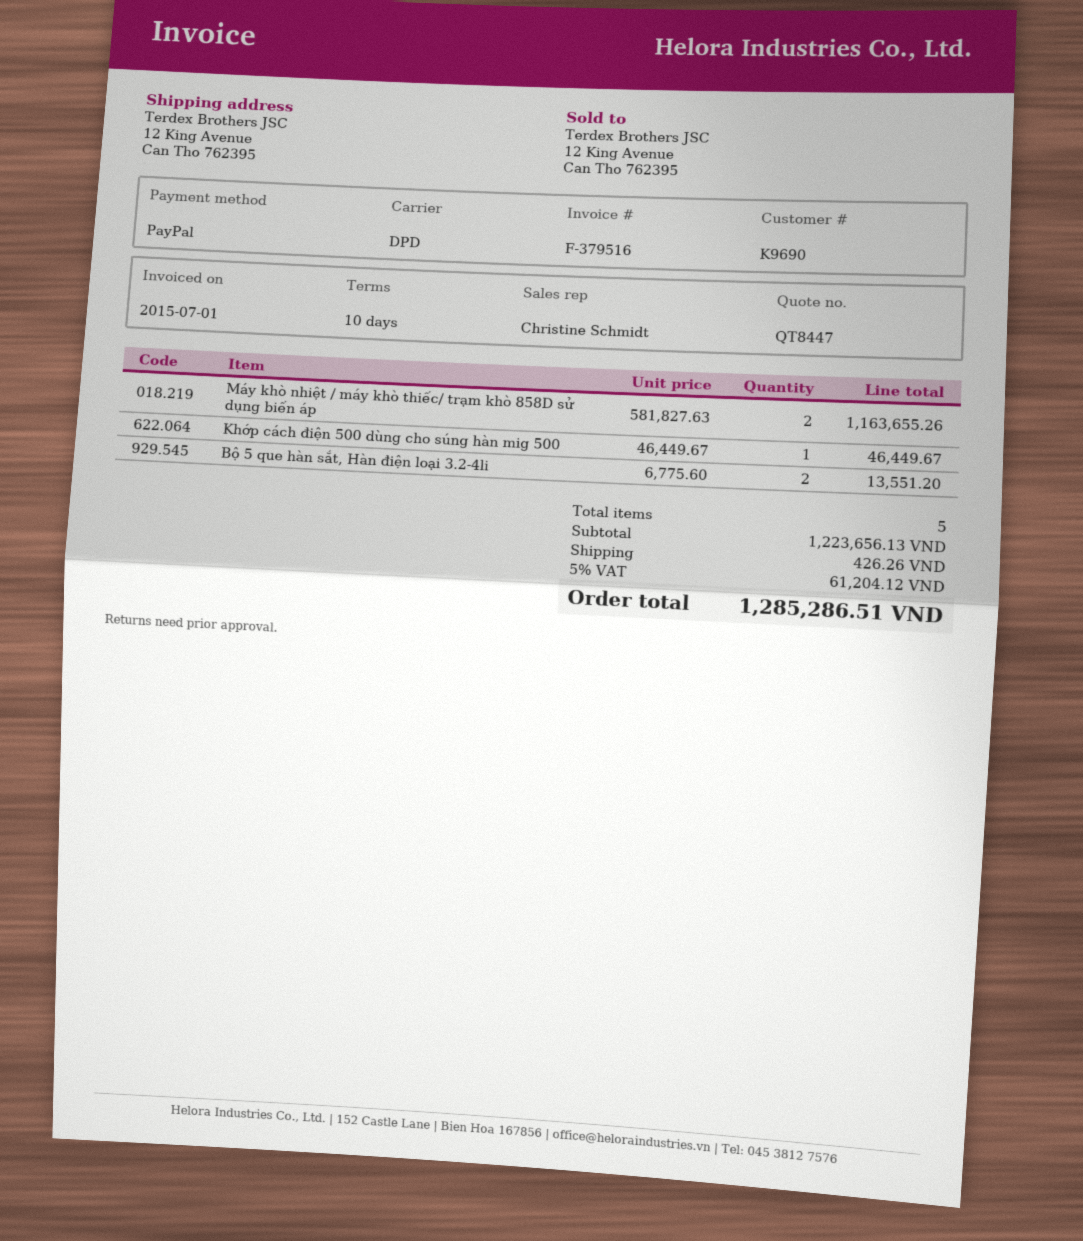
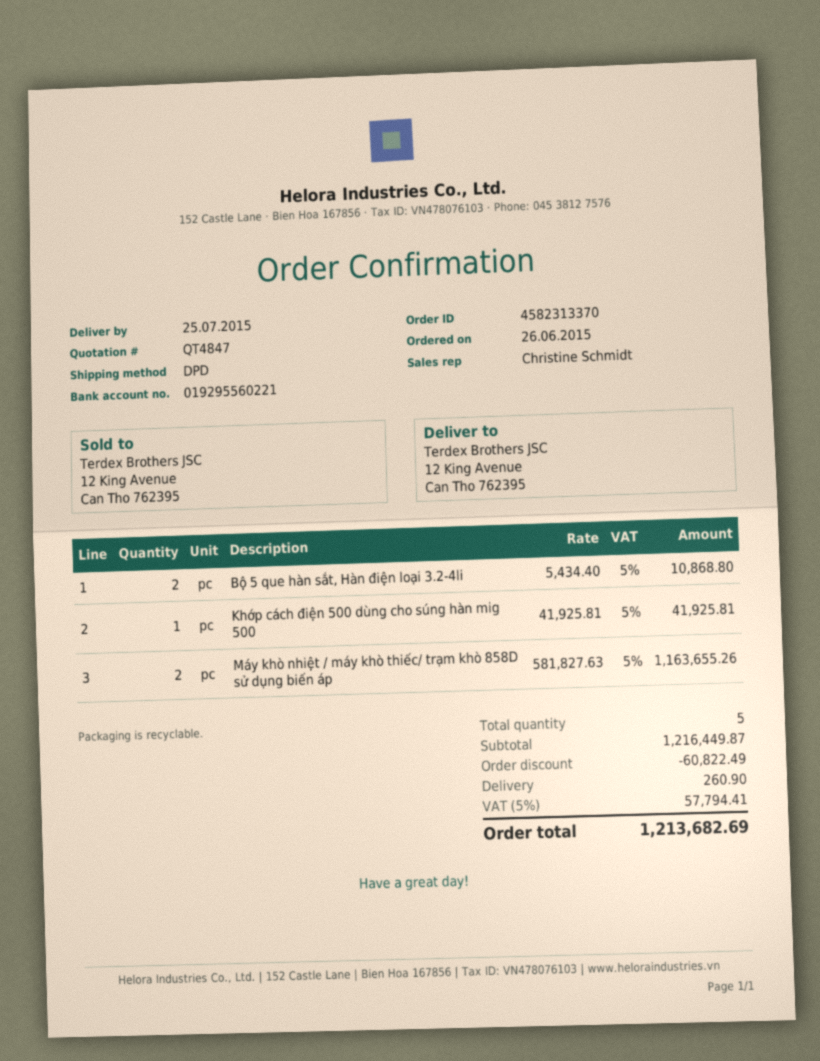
quote number: QT8447 -> QT4847
Khớp cách điện 500 dùng cho súng hàn mig 500: 1 x 46449.67 = 46449.67 -> 1 x 41925.81 = 41925.81
Bộ 5 que hàn sắt, Hàn điện loại 3.2-4li: 2 x 6775.60 = 13551.20 -> 2 x 5434.40 = 10868.80
subtotal: 1223656.13 -> 1216449.87
discount: none -> 60822.49
shipping: 426.26 -> 260.90
tax: 5% = 61204.12 -> 5% = 57794.41
total: 1285286.51 -> 1213682.69

